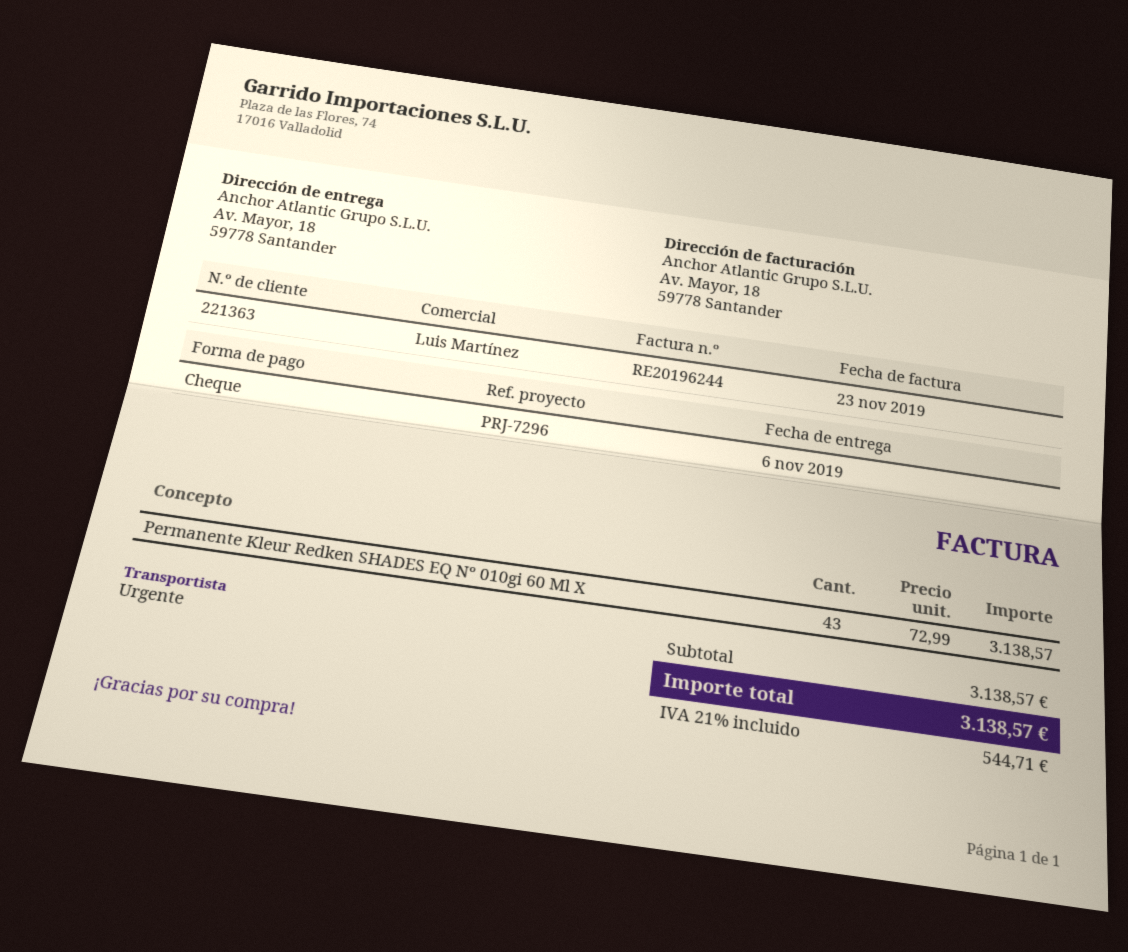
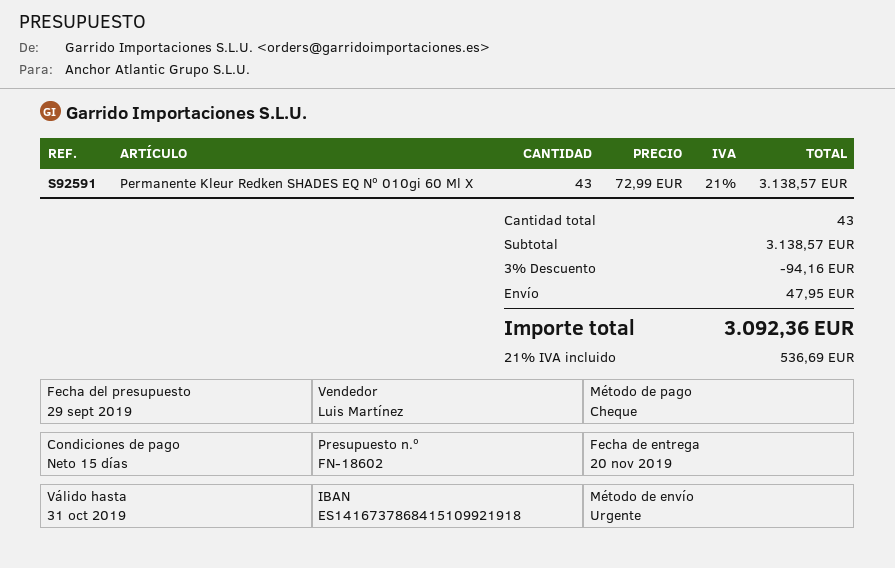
delivery date: 2019-11-06 -> 2019-11-20
discount: none -> 3% = 94.16
shipping: none -> 47.95
tax: 21% = 544.71 -> 21% = 536.69
total: 3138.57 -> 3092.36

